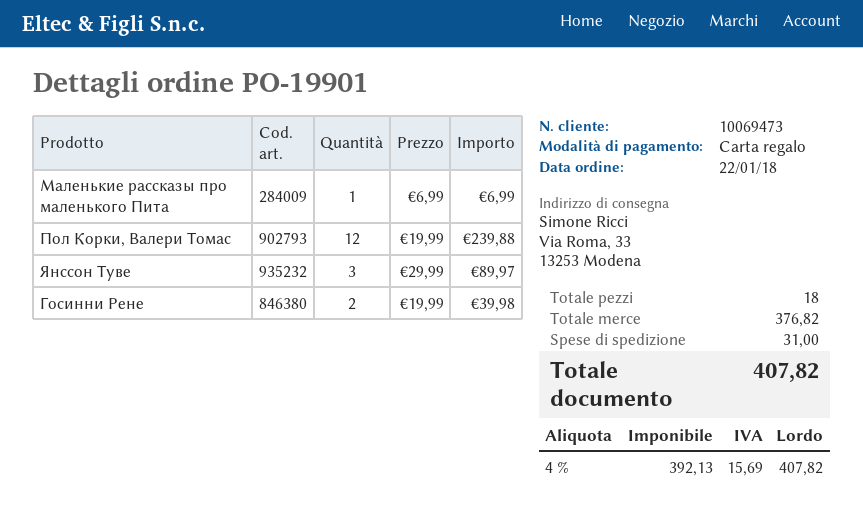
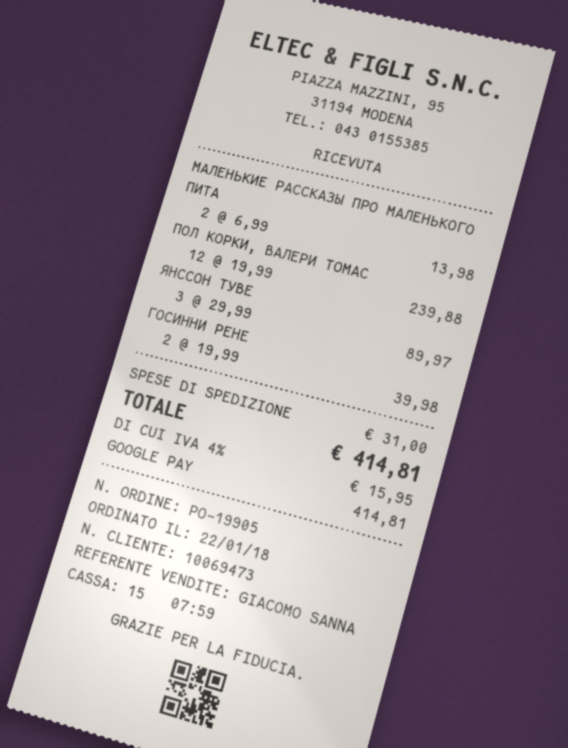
order number: PO-19901 -> PO-19905
payment method: gift card -> Google Pay
Маленькие рассказы про маленького Пита: 1 x 6.99 = 6.99 -> 2 x 6.99 = 13.98
tax: 4% = 15.69 -> 4% = 15.95
total: 407.82 -> 414.81

